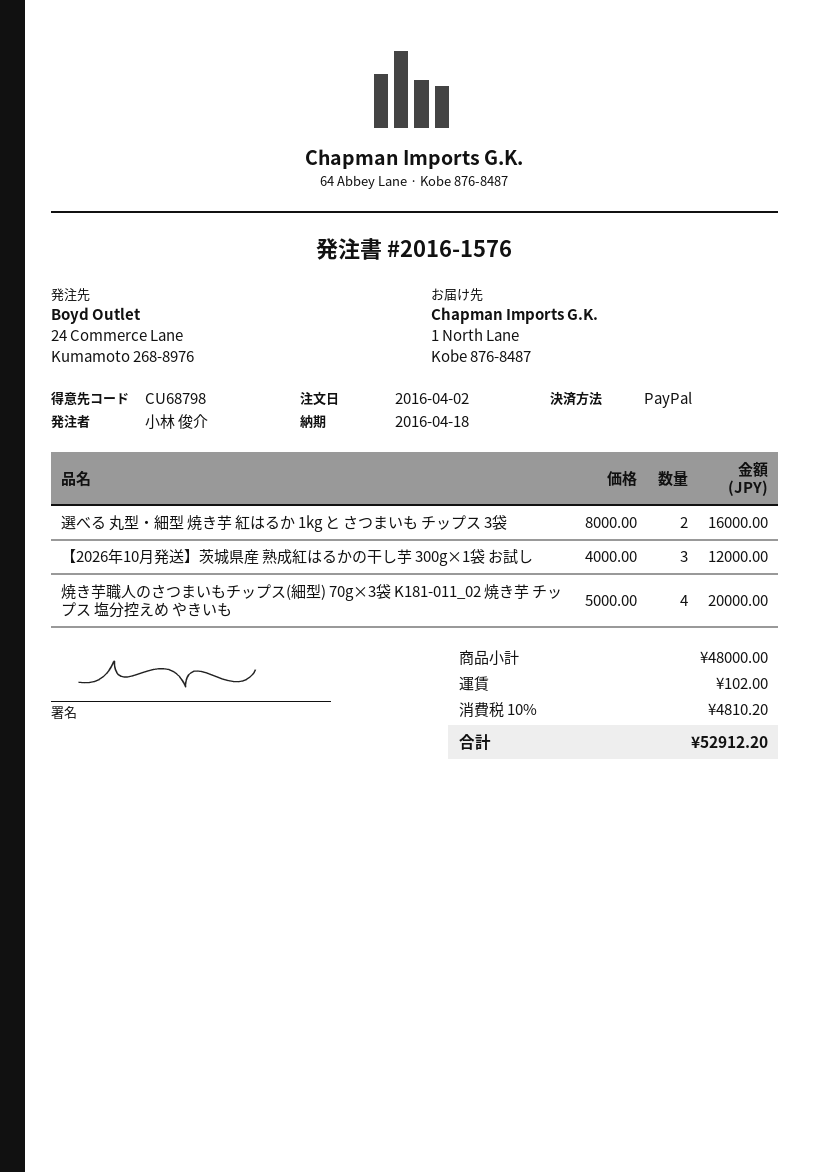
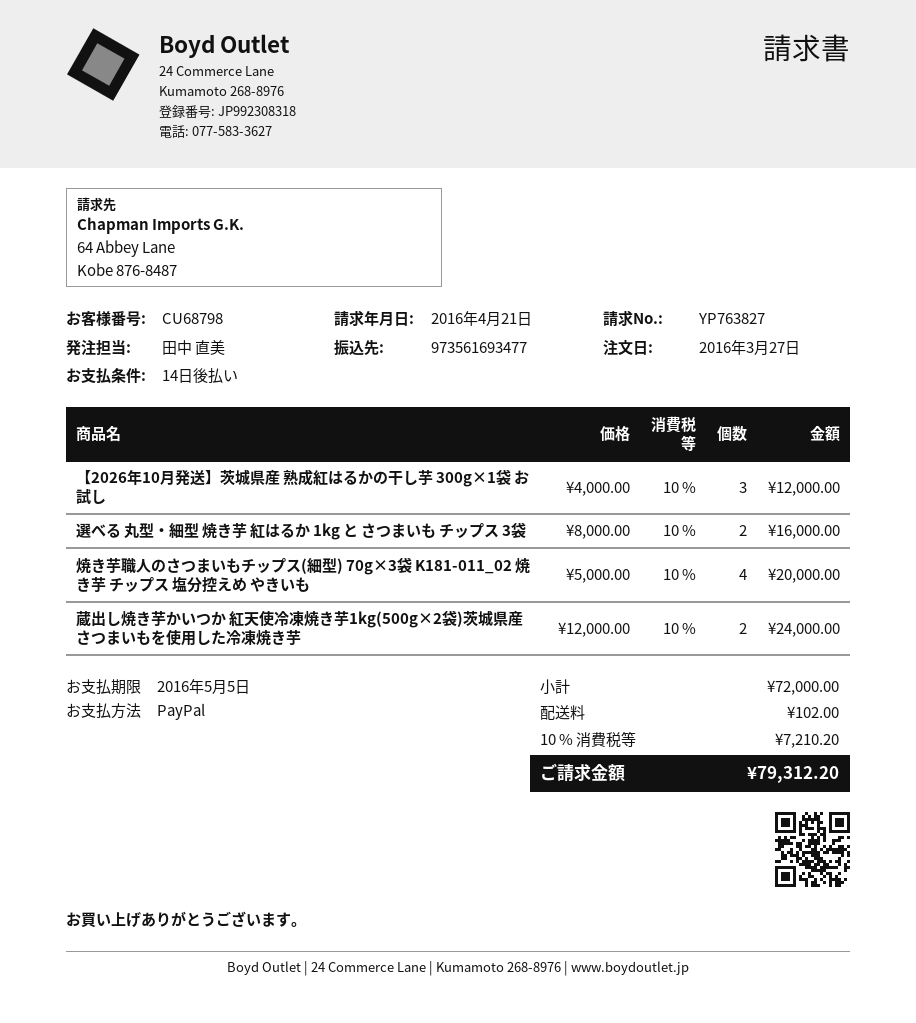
order date: 2016-04-02 -> 2016-03-27
ordered by: 小林 俊介 -> 田中 直美
蔵出し焼き芋かいつか 紅天使冷凍焼き芋1kg(500g×2袋)茨城県産さつまいもを使用した冷凍焼き芋: none -> 2 x 12000.00 = 24000.00
subtotal: 48000.00 -> 72000.00
tax: 10% = 4810.20 -> 10% = 7210.20
total: 52912.20 -> 79312.20

